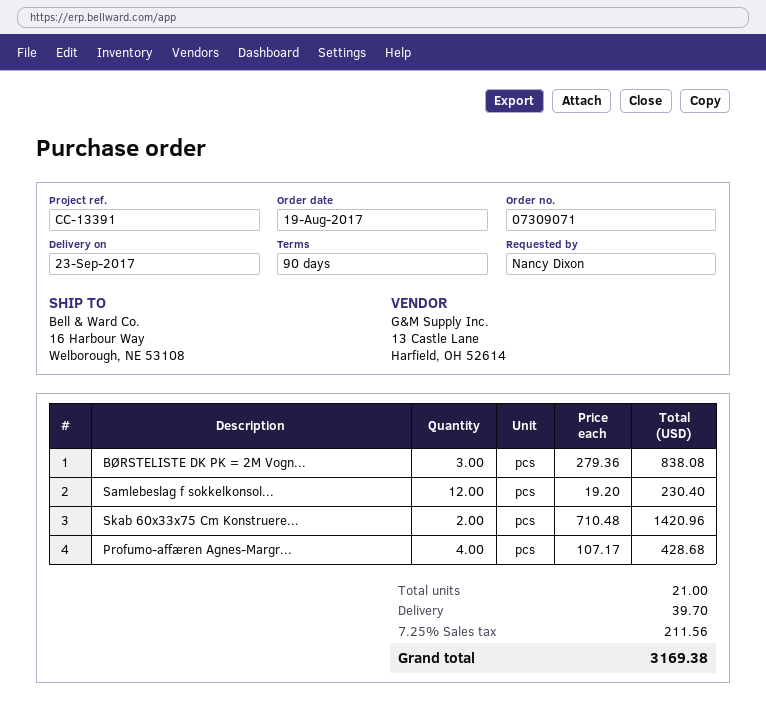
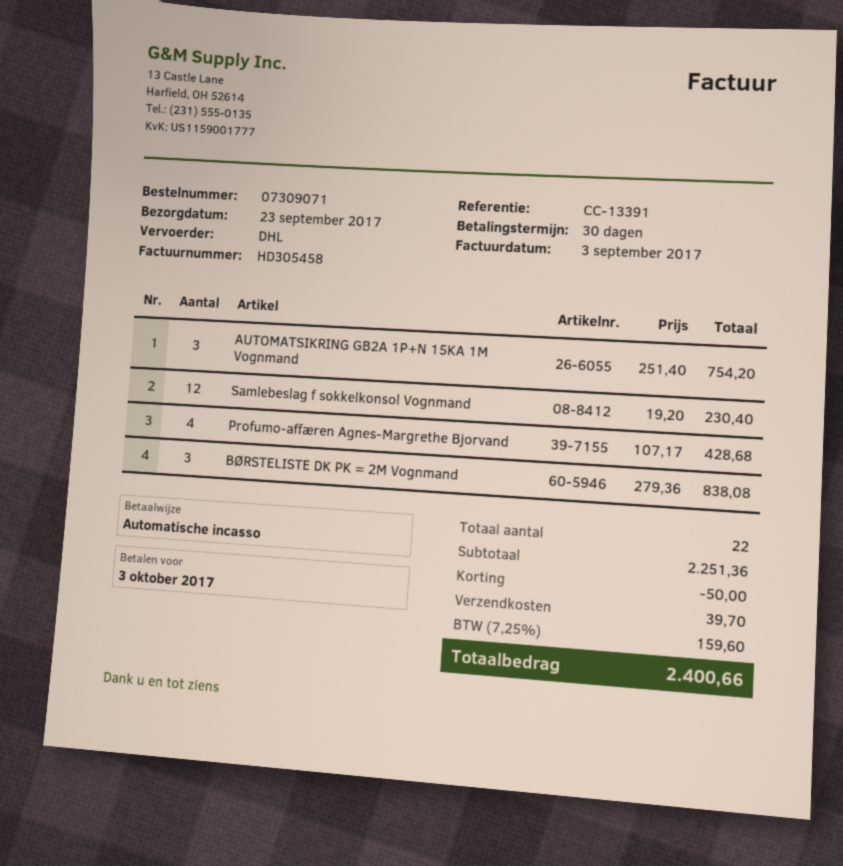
payment terms: 90 days -> 30 days
Skab 60x33x75 Cm Konstruere...: 2 x 710.48 = 1420.96 -> none
AUTOMATSIKRING GB2A 1P+N 15KA 1M Vognmand: none -> 3 x 251.40 = 754.20
total quantity: 21 -> 22
discount: none -> 50.00
tax: 7.25% = 211.56 -> 7.25% = 159.60
total: 3169.38 -> 2400.66

